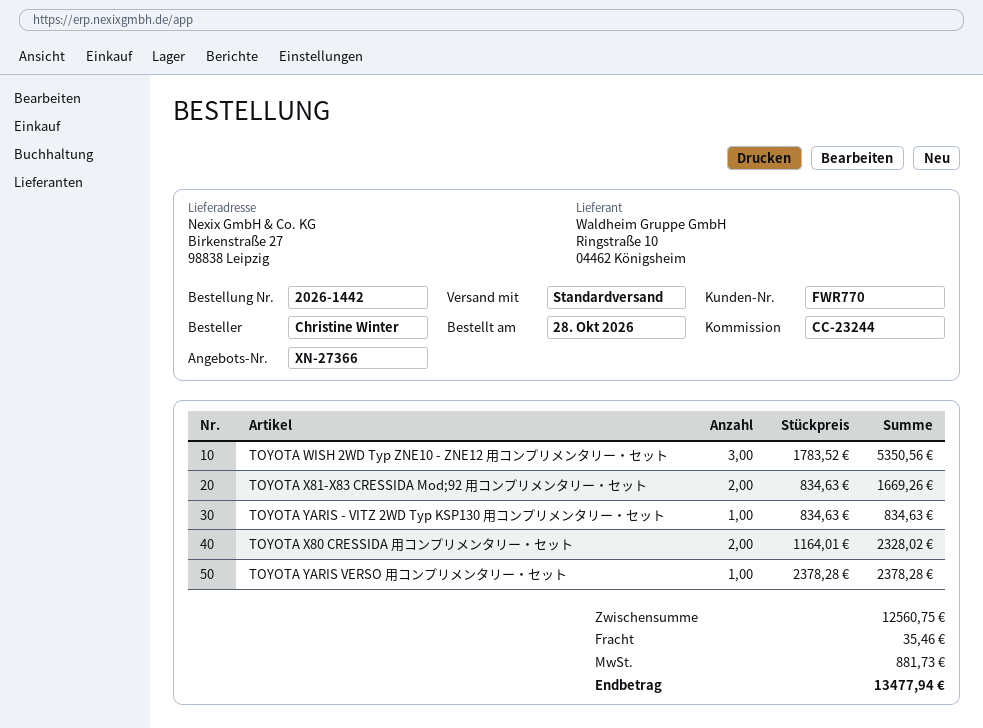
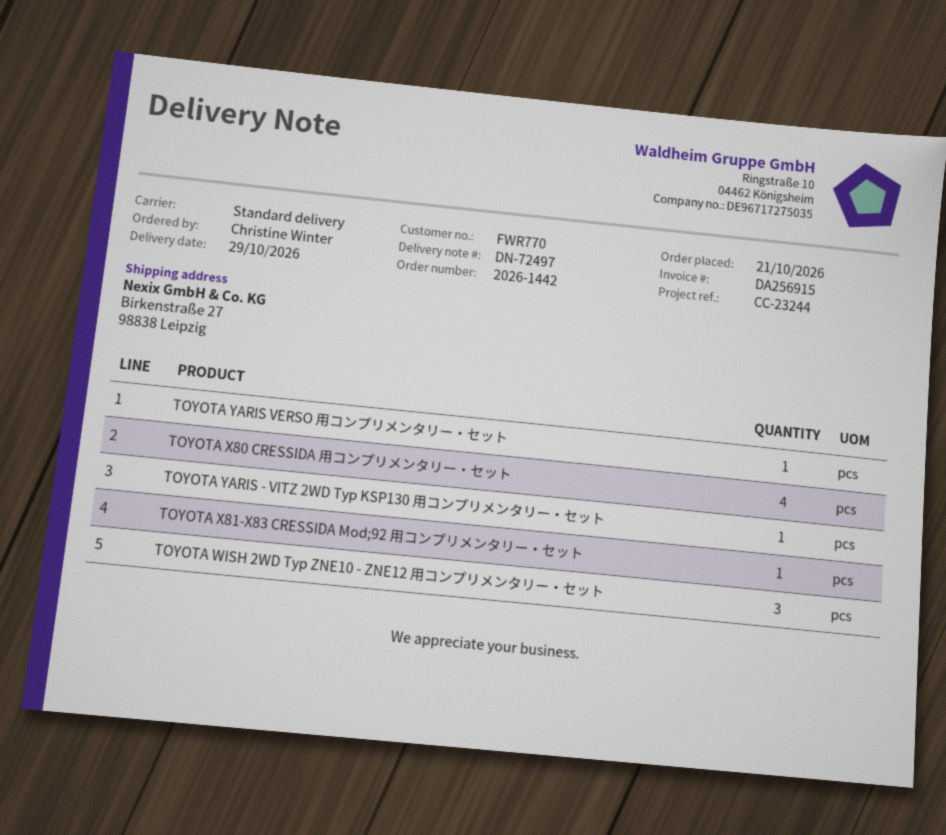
order date: 2026-10-28 -> 2026-10-21
TOYOTA X81-X83 CRESSIDA Mod;92 用コンプリメンタリー・セット: 2 -> 1
TOYOTA X80 CRESSIDA 用コンプリメンタリー・セット: 2 -> 4

